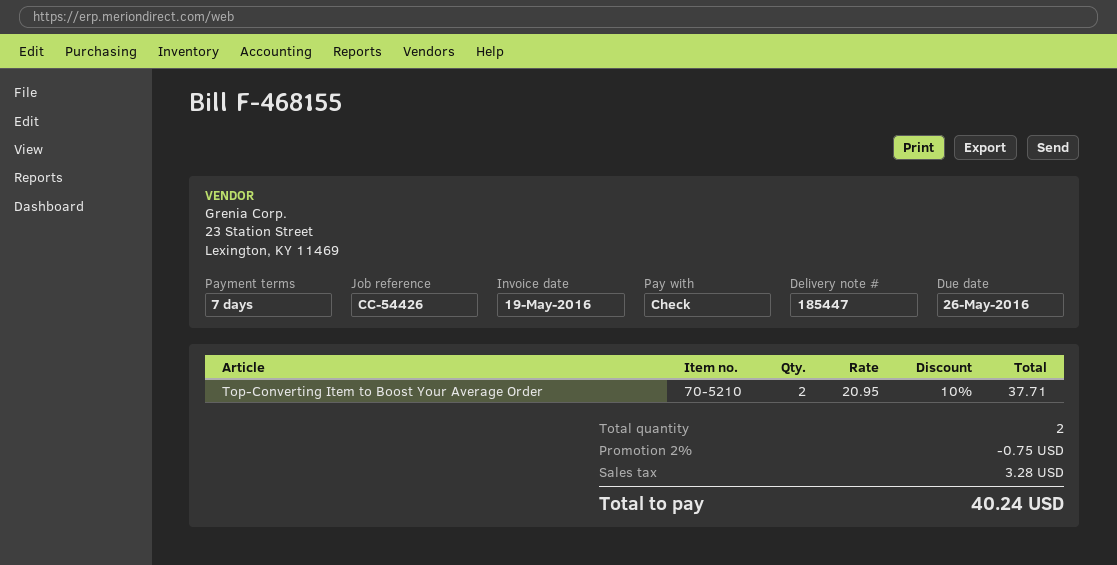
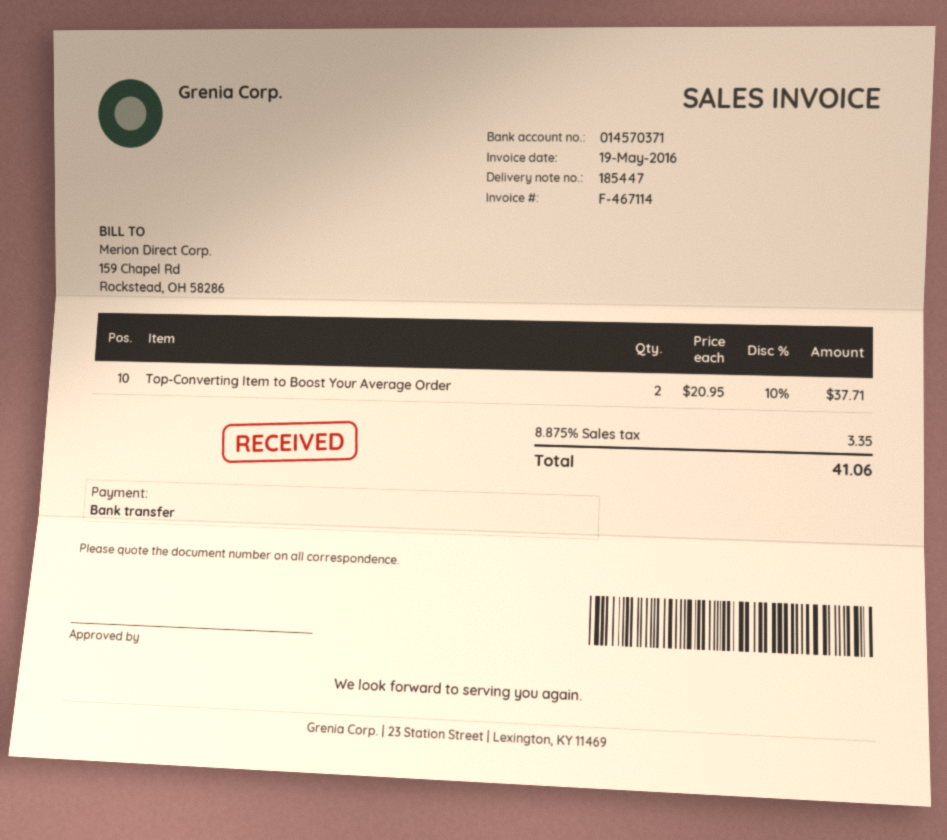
invoice number: F-468155 -> F-467114
payment method: cheque -> bank transfer
discount: 2% = 0.75 -> none
tax: 3.28 -> 3.35
total: 40.24 -> 41.06

